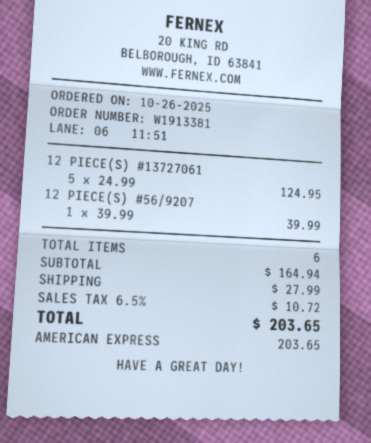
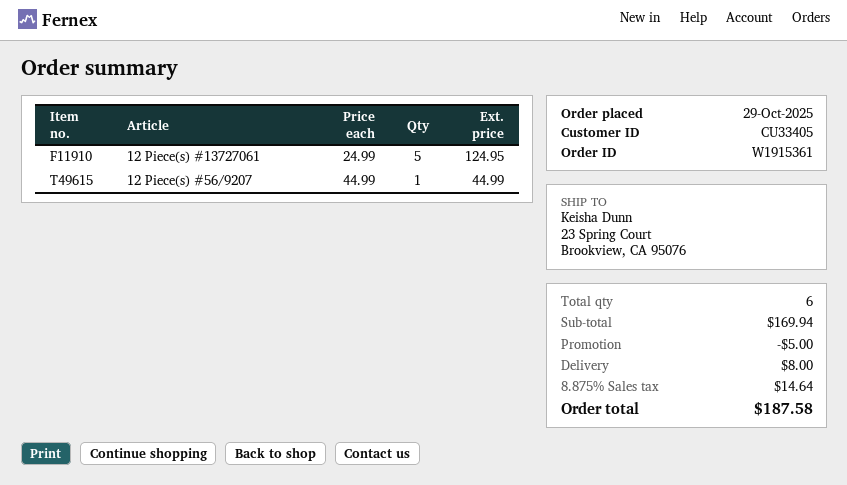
order number: W1913381 -> W1915361
order date: 2025-10-26 -> 2025-10-29
12 PIECE(S) #56/9207: 1 x 39.99 = 39.99 -> 1 x 44.99 = 44.99
subtotal: 164.94 -> 169.94
discount: none -> 5.00
shipping: 27.99 -> 8.00
tax: 6.5% = 10.72 -> 8.875% = 14.64
total: 203.65 -> 187.58

